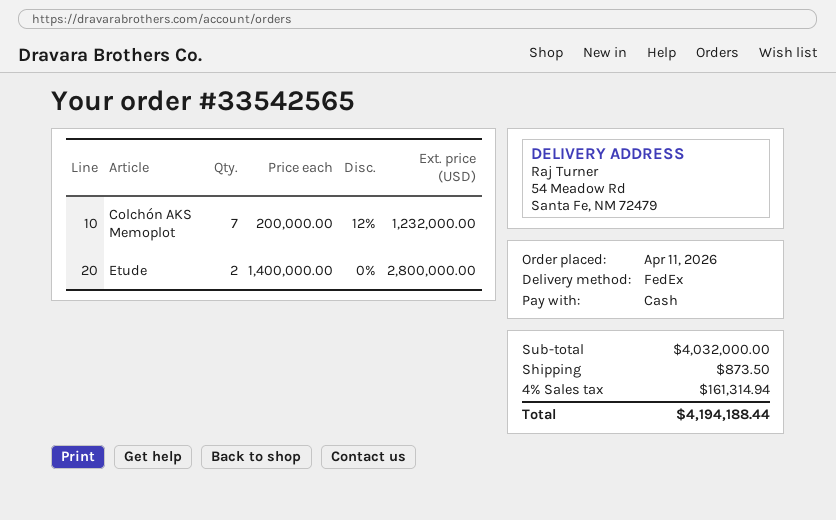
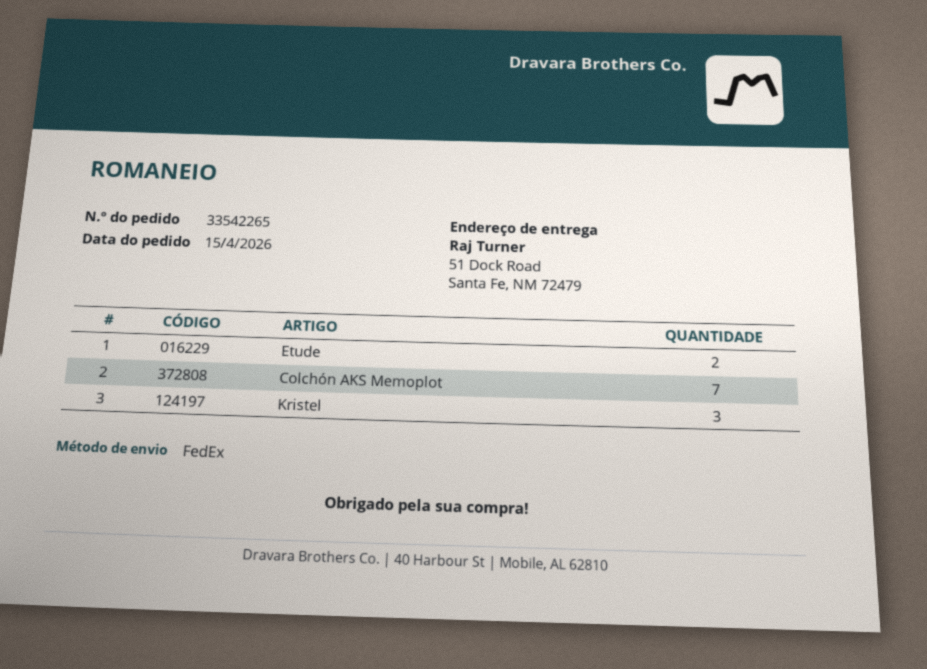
order number: 33542565 -> 33542265
order date: 2026-04-11 -> 2026-04-15
ship to: 54 Meadow Rd, Santa Fe, NM 72479 -> 51 Dock Road, Santa Fe, NM 72479
Kristel: none -> 3

